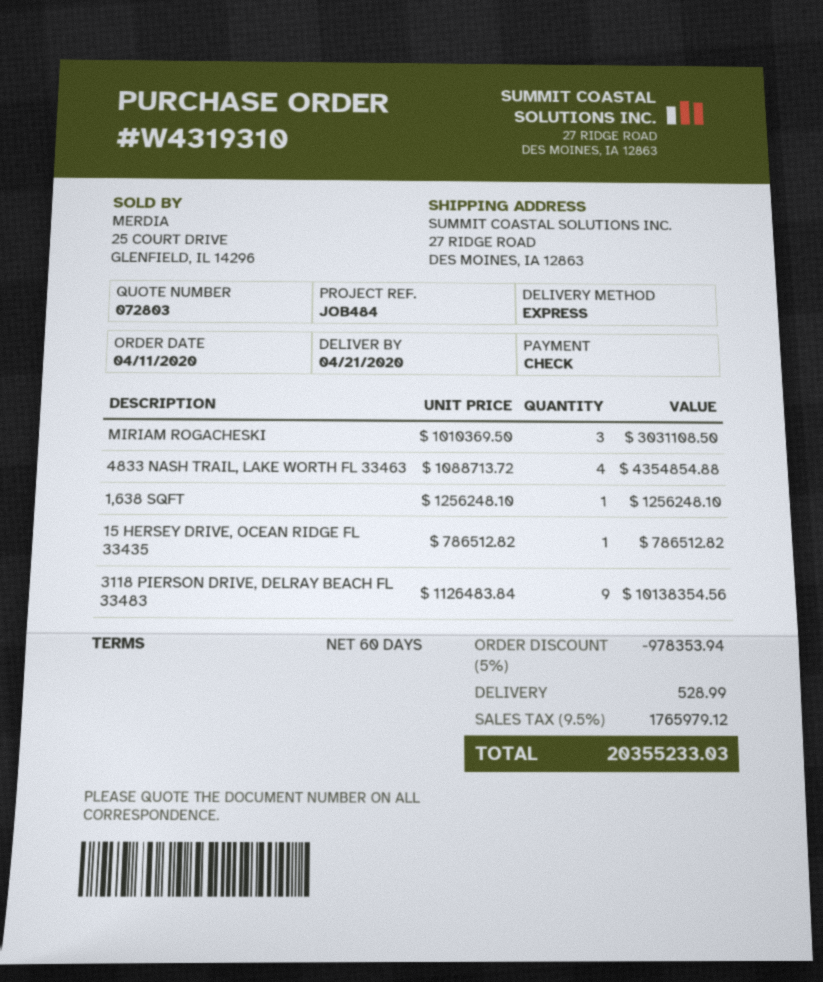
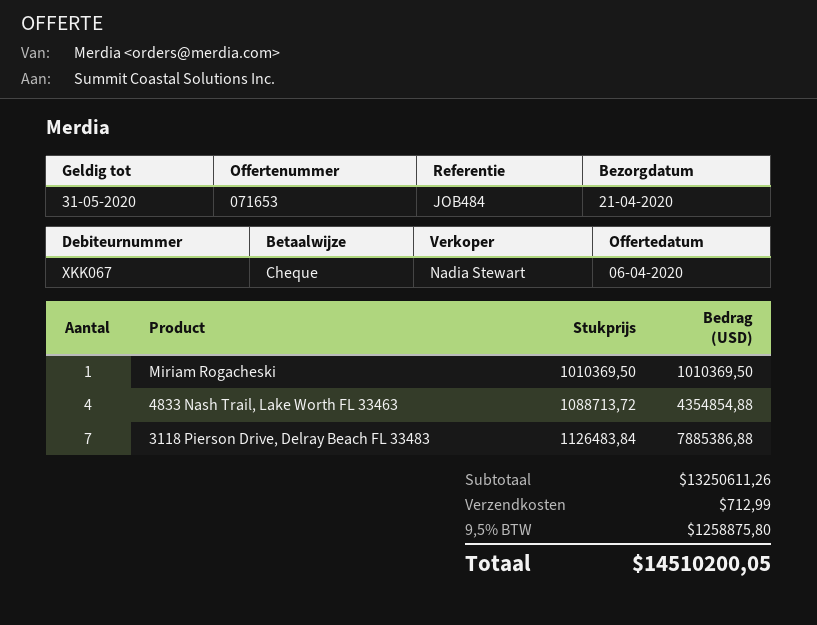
quote number: 072803 -> 071653
MIRIAM ROGACHESKI: 3 x 1010369.50 = 3031108.50 -> 1 x 1010369.50 = 1010369.50
1,638 SQFT: 1 x 1256248.10 = 1256248.10 -> none
15 HERSEY DRIVE, OCEAN RIDGE FL 33435: 1 x 786512.82 = 786512.82 -> none
3118 PIERSON DRIVE, DELRAY BEACH FL 33483: 9 x 1126483.84 = 10138354.56 -> 7 x 1126483.84 = 7885386.88
discount: 5% = 978353.94 -> none
shipping: 528.99 -> 712.99
tax: 9.5% = 1765979.12 -> 9.5% = 1258875.80
total: 20355233.03 -> 14510200.05

